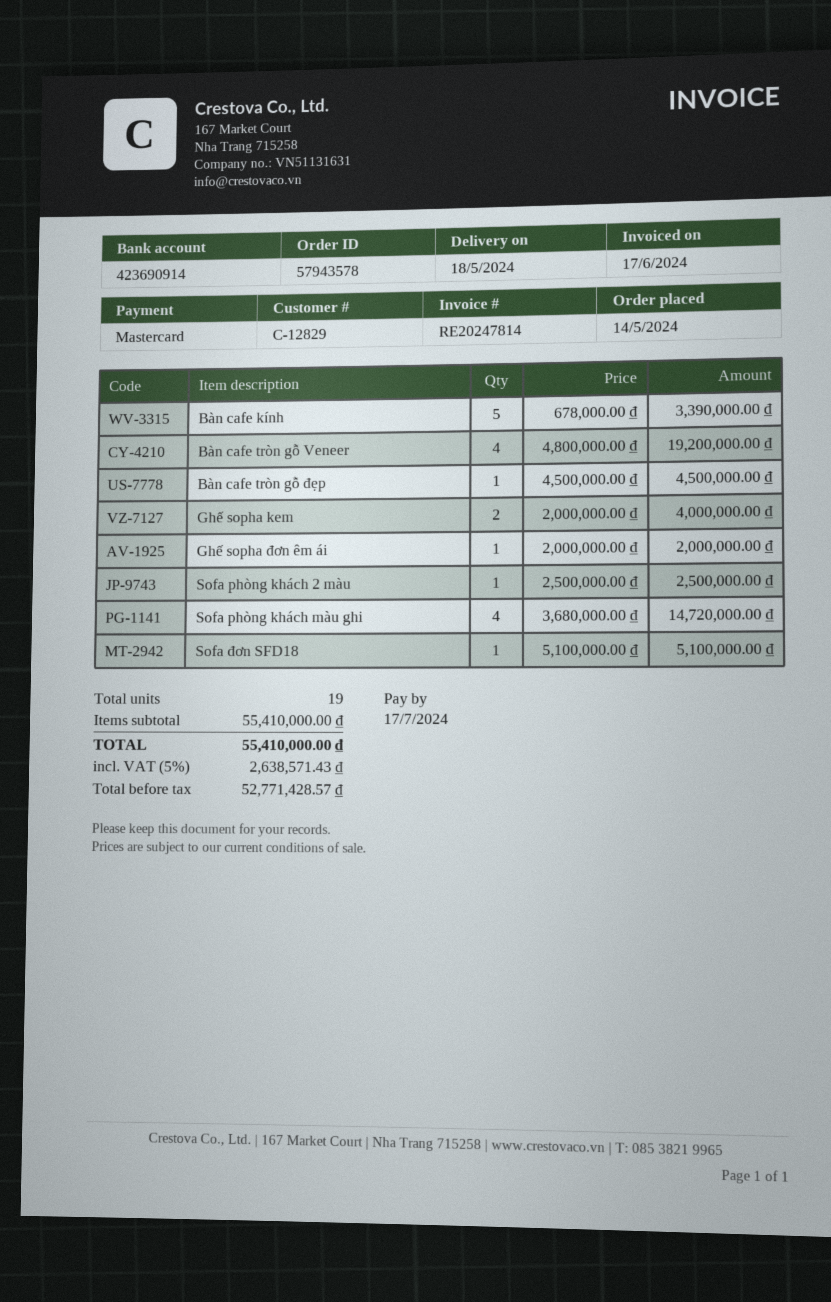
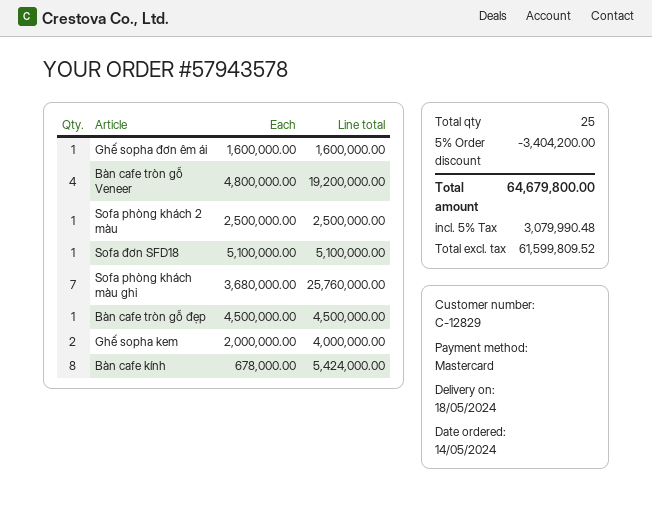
Bàn cafe kính: 5 x 678000.00 = 3390000.00 -> 8 x 678000.00 = 5424000.00
Ghế sopha đơn êm ái: 1 x 2000000.00 = 2000000.00 -> 1 x 1600000.00 = 1600000.00
Sofa phòng khách màu ghi: 4 x 3680000.00 = 14720000.00 -> 7 x 3680000.00 = 25760000.00
total quantity: 19 -> 25
discount: none -> 5% = 3404200.00
net: 52771428.57 -> 61599809.52
tax: 5% = 2638571.43 -> 5% = 3079990.48
total: 55410000.00 -> 64679800.00

